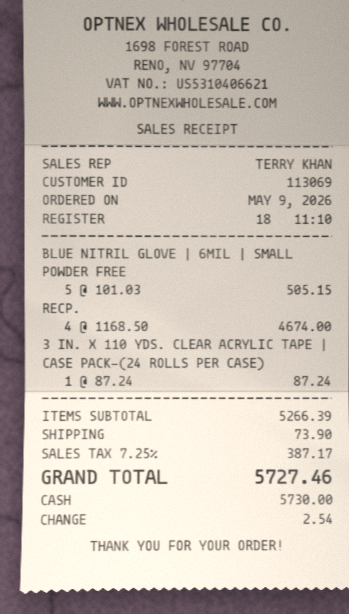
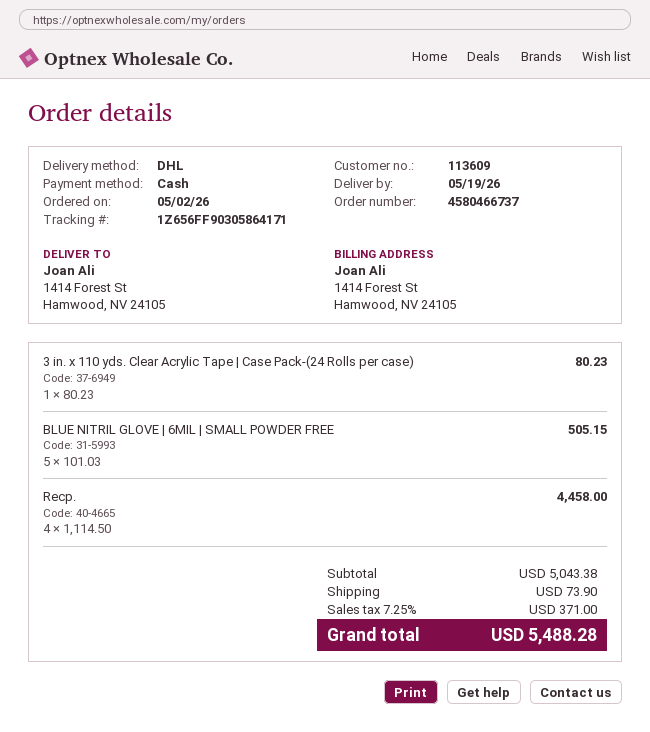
order date: 2026-05-09 -> 2026-05-02
customer number: 113069 -> 113609
RECP.: 4 x 1168.50 = 4674.00 -> 4 x 1114.50 = 4458.00
3 IN. X 110 YDS. CLEAR ACRYLIC TAPE | CASE PACK-(24 ROLLS PER CASE): 1 x 87.24 = 87.24 -> 1 x 80.23 = 80.23
subtotal: 5266.39 -> 5043.38
tax: 7.25% = 387.17 -> 7.25% = 371.00
total: 5727.46 -> 5488.28

